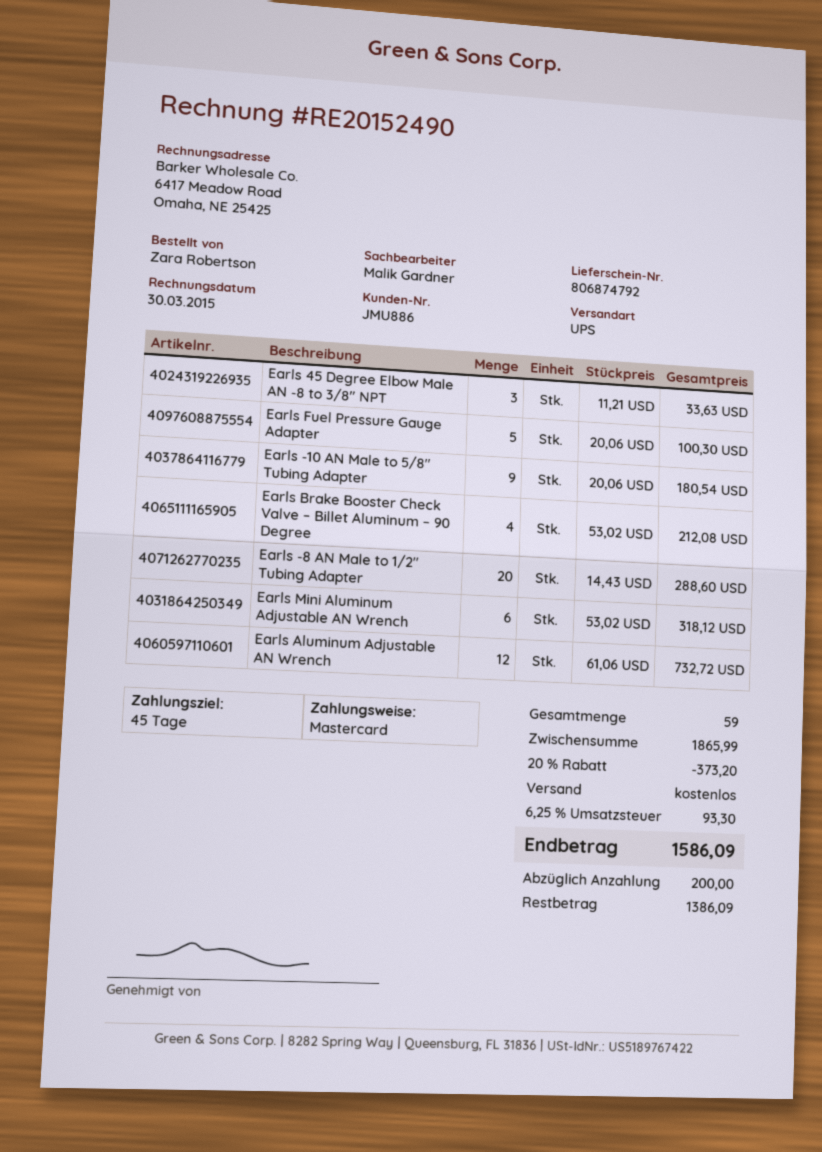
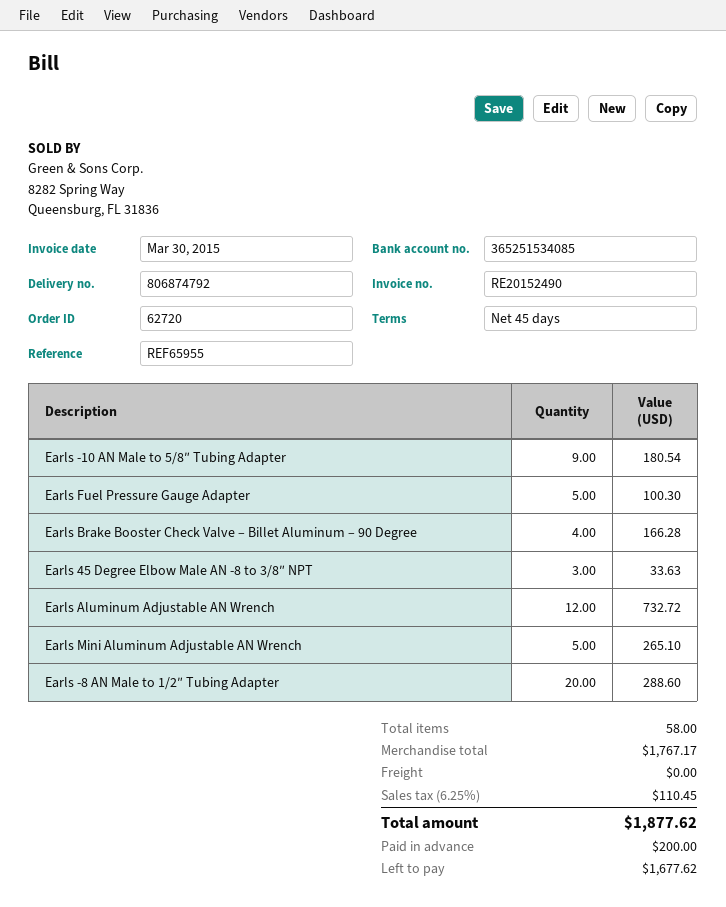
Earls Brake Booster Check Valve – Billet Aluminum – 90 Degree: 4 for 212.08 -> 4 for 166.28
Earls Mini Aluminum Adjustable AN Wrench: 6 for 318.12 -> 5 for 265.10
total quantity: 59 -> 58
subtotal: 1865.99 -> 1767.17
discount: 20% = 373.20 -> none
tax: 6.25% = 93.30 -> 6.25% = 110.45
total: 1586.09 -> 1877.62
balance: 1386.09 -> 1677.62

